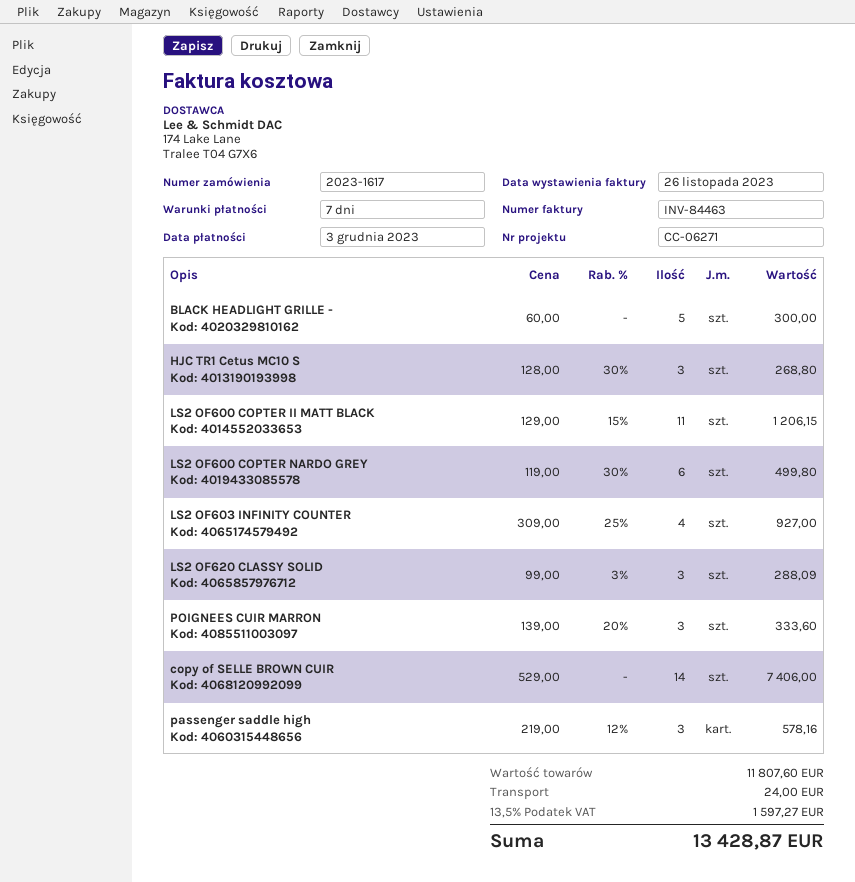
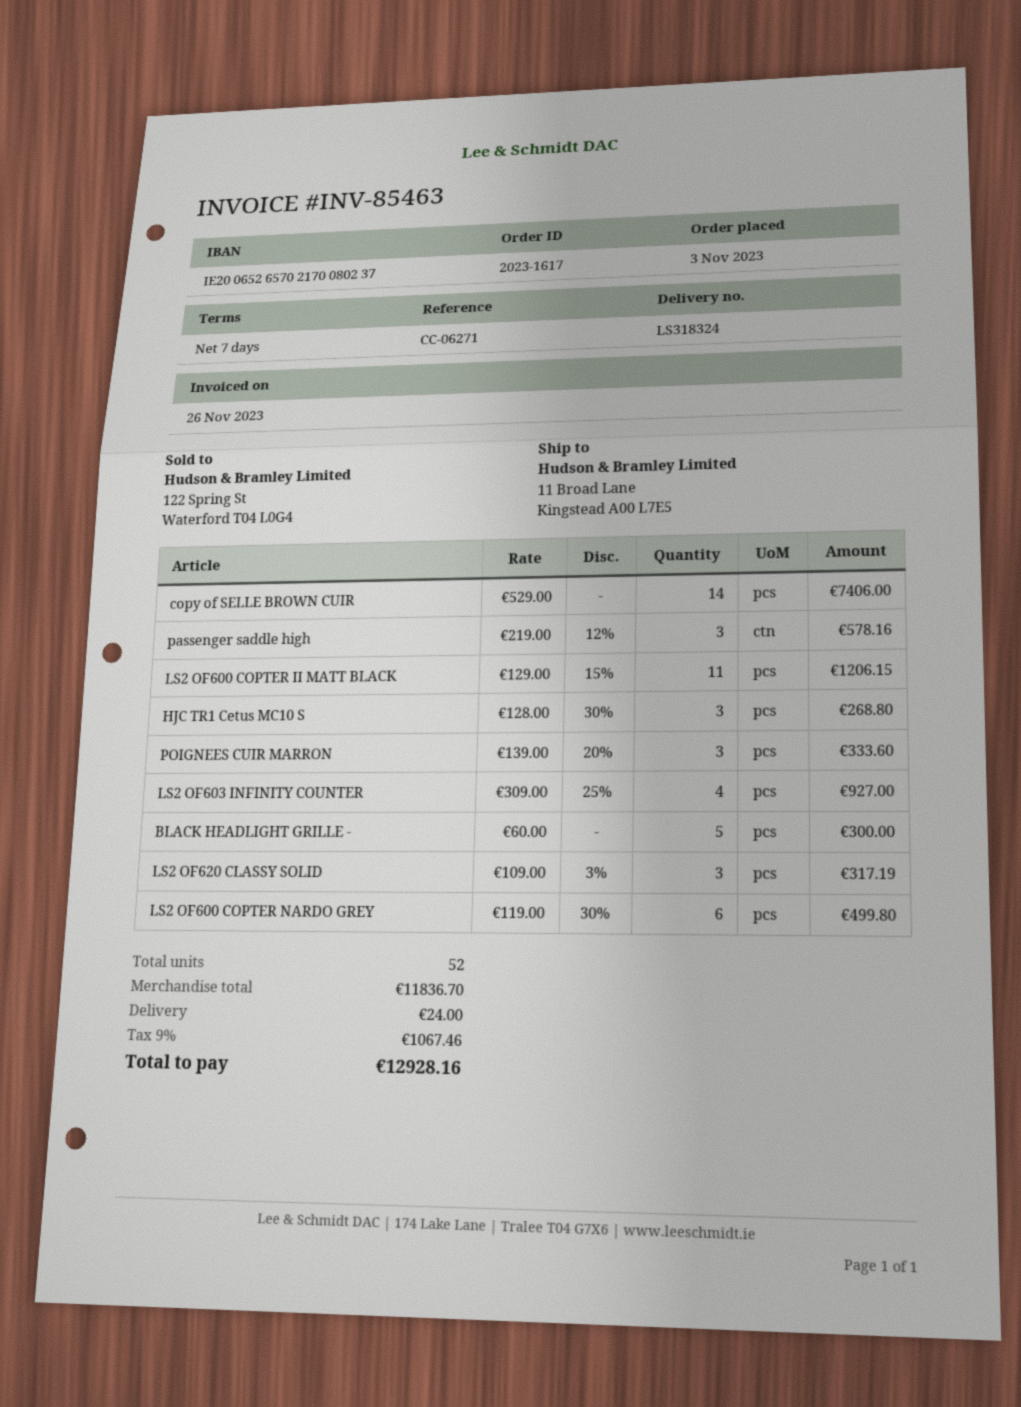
invoice number: INV-84463 -> INV-85463
LS2 OF620 CLASSY SOLID: 3 x 99.00 - 3% = 288.09 -> 3 x 109.00 - 3% = 317.19
subtotal: 11807.60 -> 11836.70
tax: 13.5% = 1597.27 -> 9% = 1067.46
total: 13428.87 -> 12928.16

